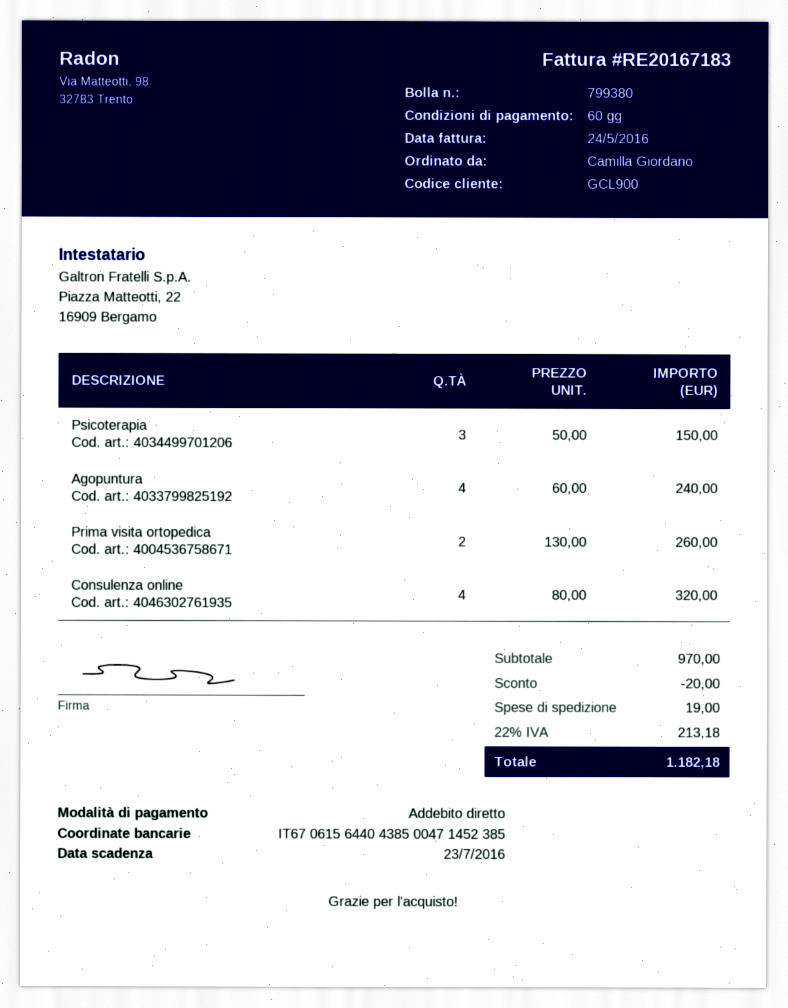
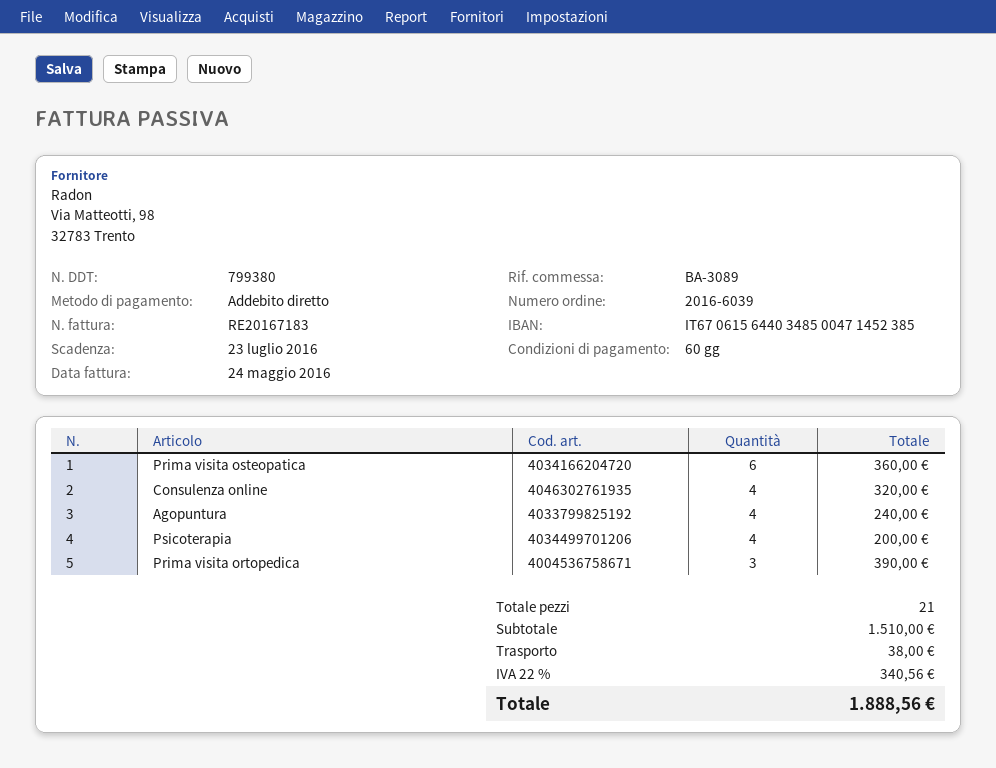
bank account: IT6706156440438500471452385 -> IT6706156440348500471452385
Psicoterapia: 3 for 150.00 -> 4 for 200.00
Prima visita ortopedica: 2 for 260.00 -> 3 for 390.00
Prima visita osteopatica: none -> 6 for 360.00
subtotal: 970.00 -> 1510.00
discount: 20.00 -> none
shipping: 19.00 -> 38.00
tax: 22% = 213.18 -> 22% = 340.56
total: 1182.18 -> 1888.56

